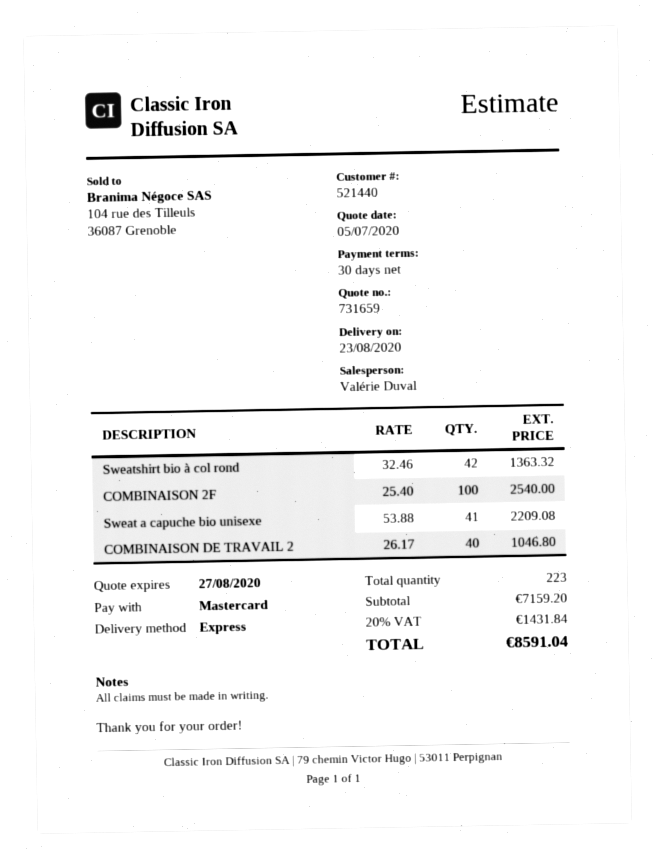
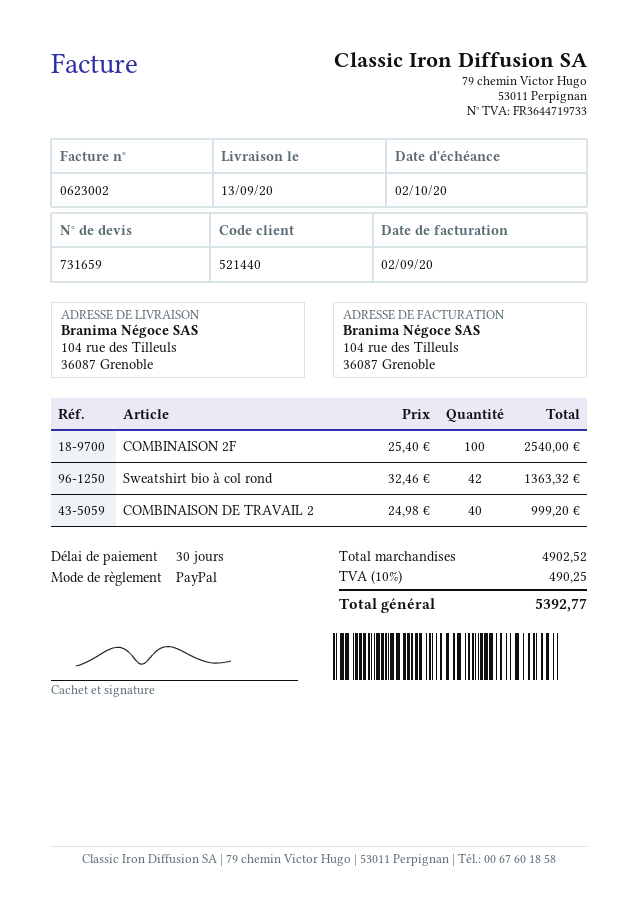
delivery date: 2020-08-23 -> 2020-09-13
payment method: Mastercard -> PayPal
Sweat a capuche bio unisexe: 41 x 53.88 = 2209.08 -> none
COMBINAISON DE TRAVAIL 2: 40 x 26.17 = 1046.80 -> 40 x 24.98 = 999.20
subtotal: 7159.20 -> 4902.52
tax: 20% = 1431.84 -> 10% = 490.25
total: 8591.04 -> 5392.77

